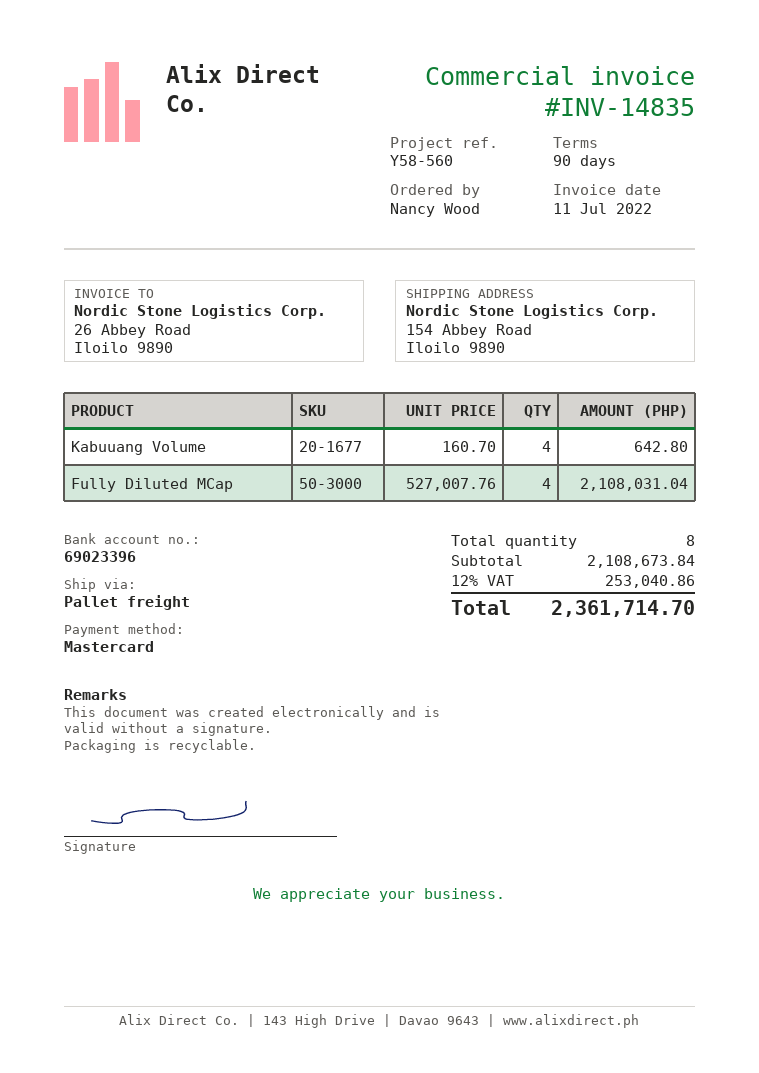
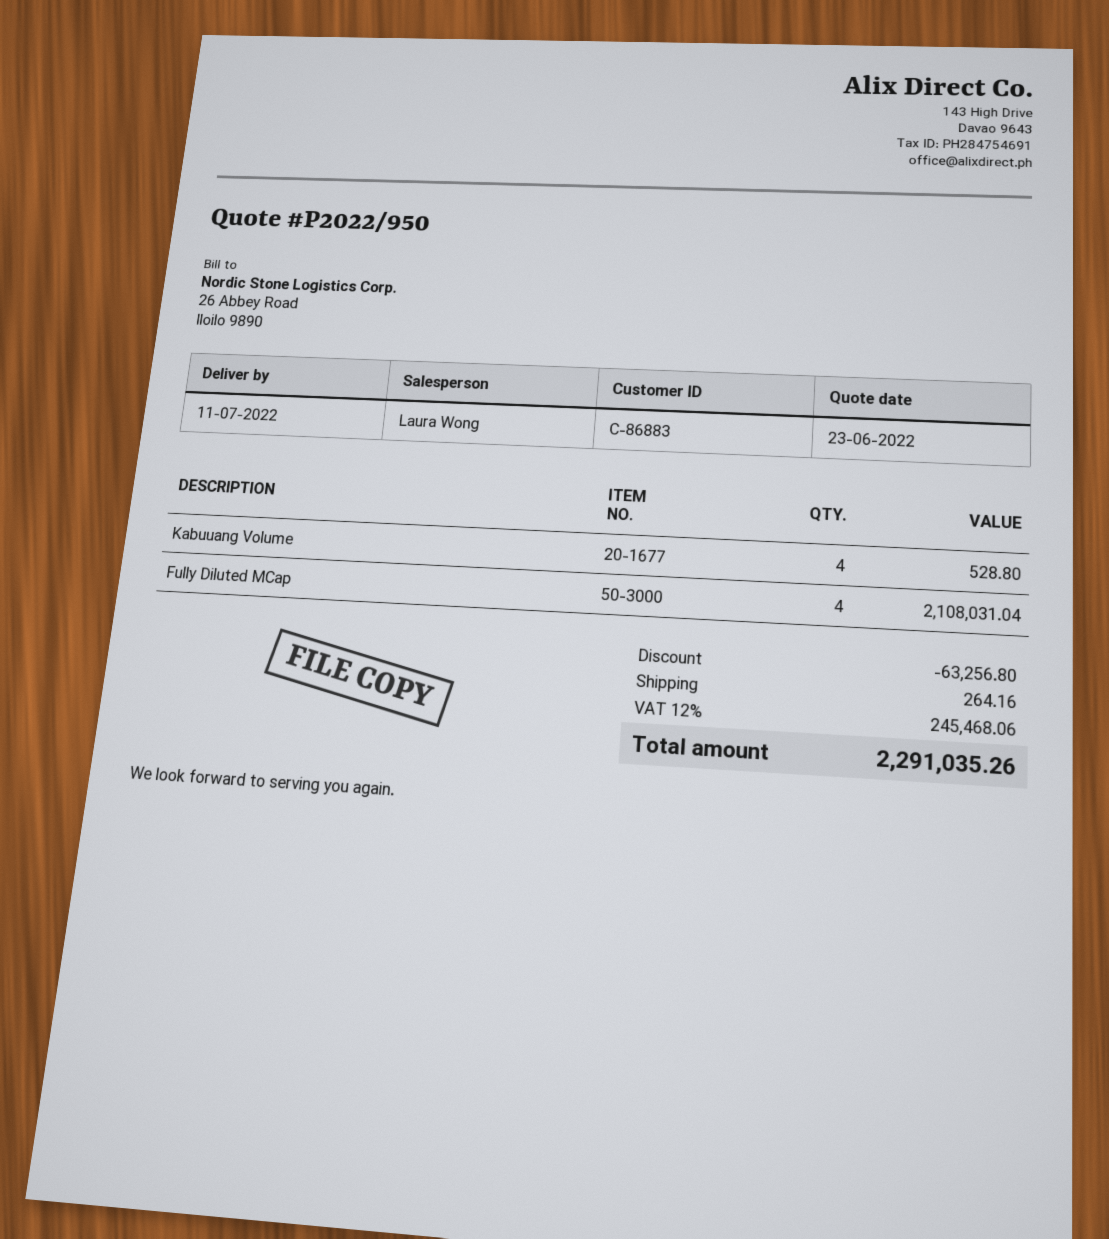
Kabuuang Volume: 4 for 642.80 -> 4 for 528.80
discount: none -> 63256.80
shipping: none -> 264.16
tax: 12% = 253040.86 -> 12% = 245468.06
total: 2361714.70 -> 2291035.26

